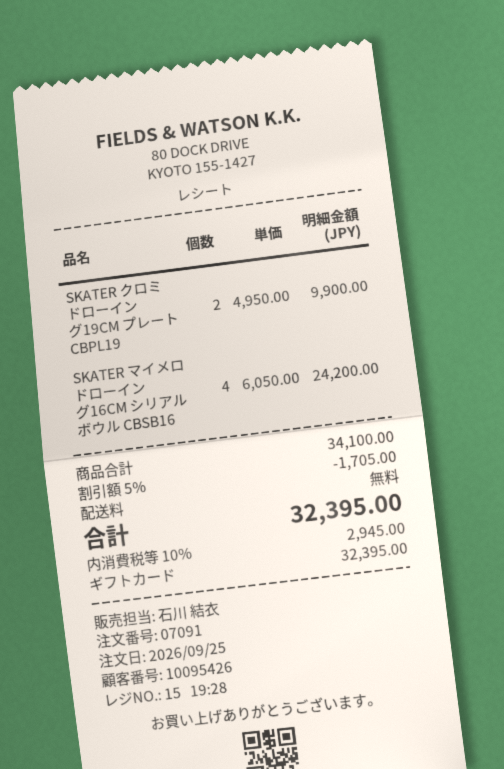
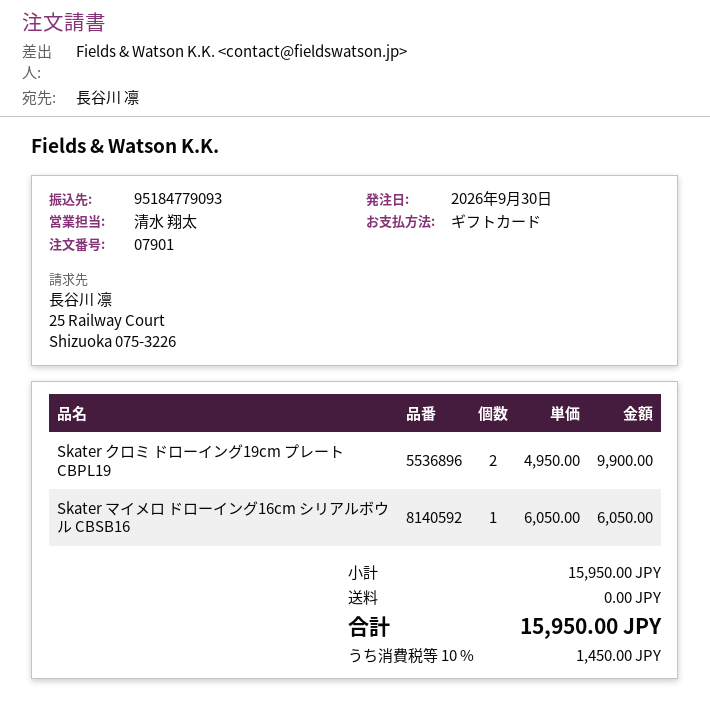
order number: 07091 -> 07901
order date: 2026-09-25 -> 2026-09-30
sales rep: 石川 結衣 -> 清水 翔太
SKATER マイメロ ドローイング16CM シリアルボウル CBSB16: 4 x 6050.00 = 24200.00 -> 1 x 6050.00 = 6050.00
subtotal: 34100.00 -> 15950.00
discount: 5% = 1705.00 -> none
tax: 10% = 2945.00 -> 10% = 1450.00
total: 32395.00 -> 15950.00

